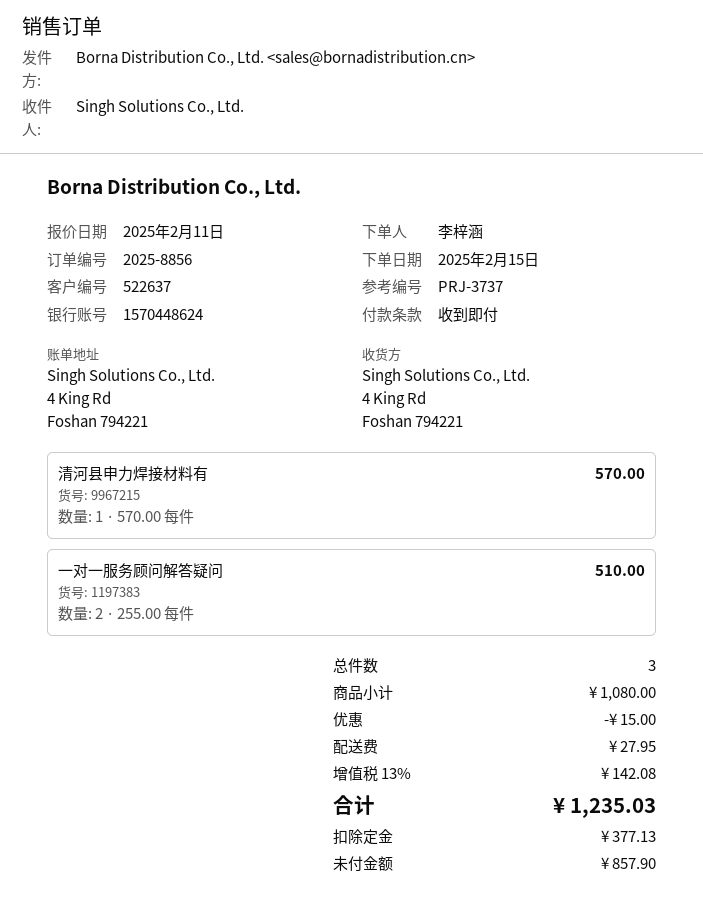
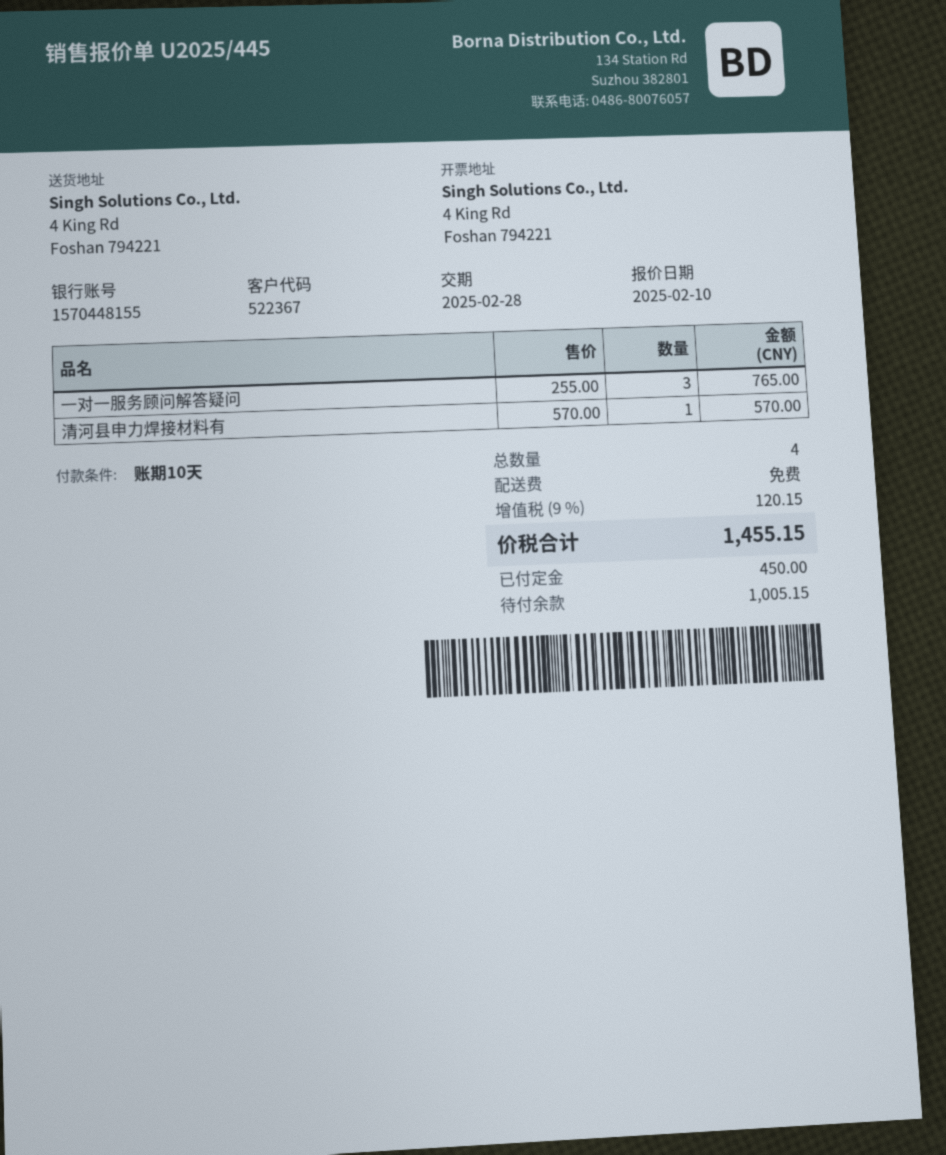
quote date: 2025-02-11 -> 2025-02-10
payment terms: on receipt -> 10 days
customer number: 522637 -> 522367
bank account: 1570448624 -> 1570448155
一对一服务顾问解答疑问: 2 x 255.00 = 510.00 -> 3 x 255.00 = 765.00
total quantity: 3 -> 4
discount: 15.00 -> none
shipping: 27.95 -> 0.00
tax: 13% = 142.08 -> 9% = 120.15
total: 1235.03 -> 1455.15
deposit: 377.13 -> 450.00
balance: 857.90 -> 1005.15

